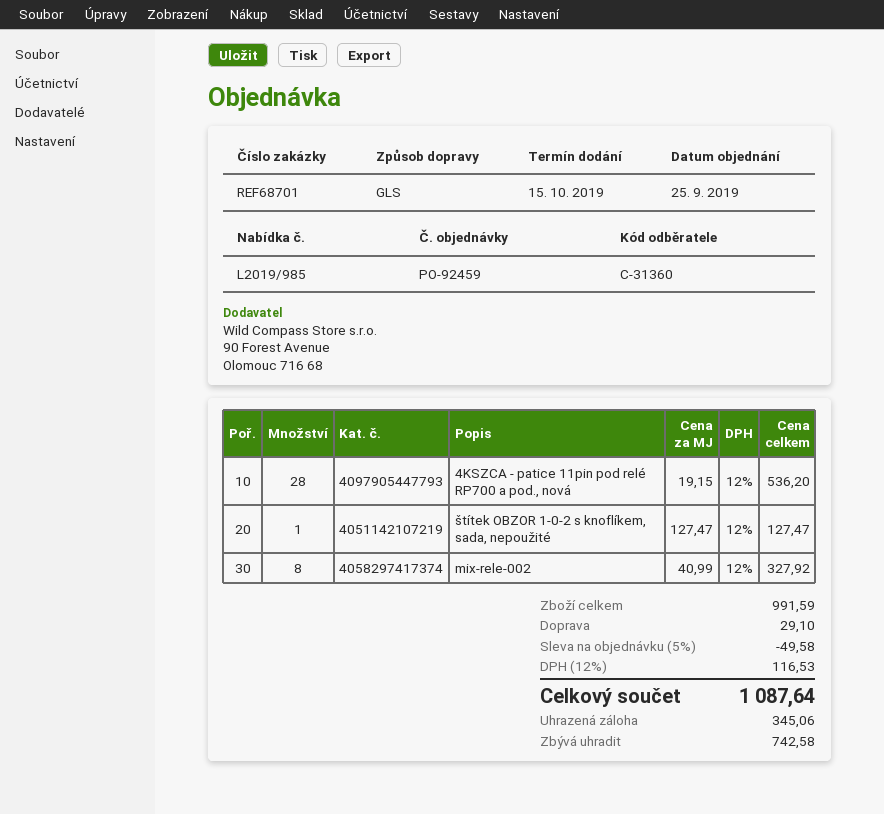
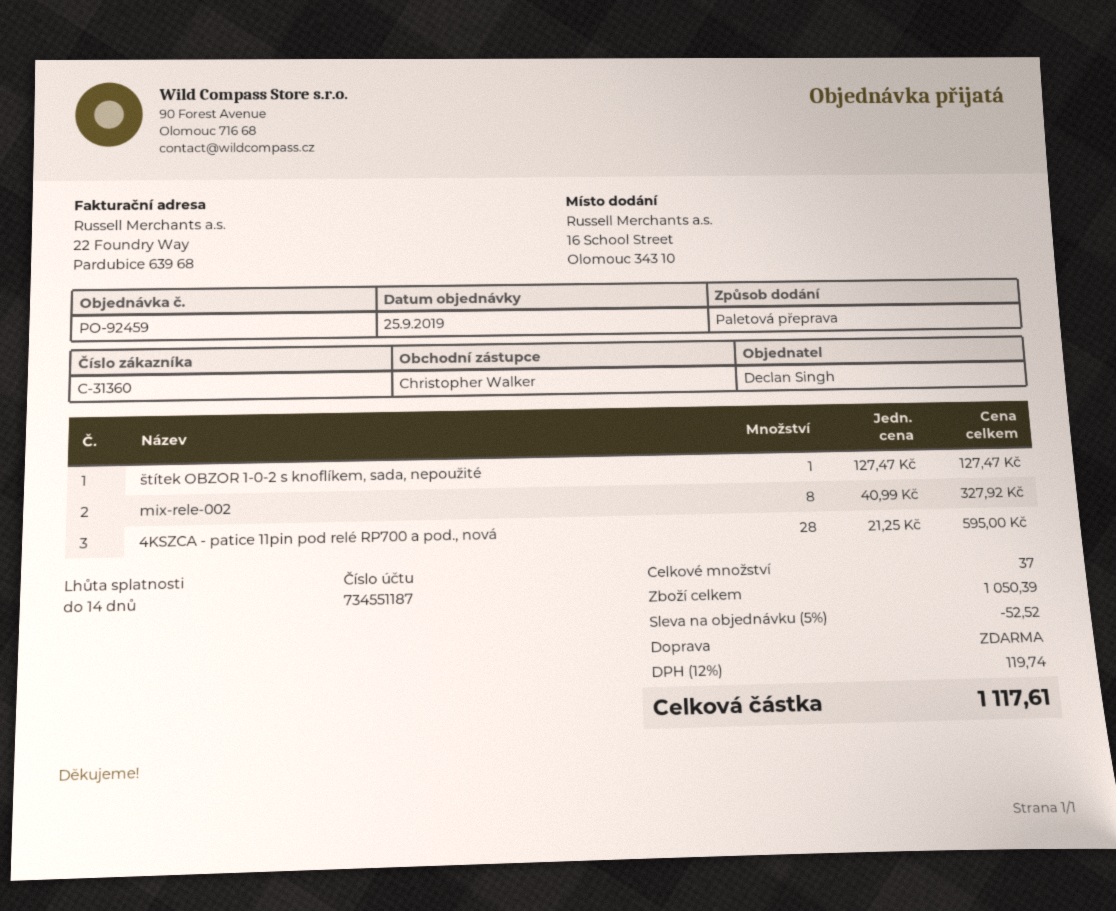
shipping method: GLS -> pallet freight
4KSZCA - patice 11pin pod relé RP700 a pod., nová: 28 x 19.15 = 536.20 -> 28 x 21.25 = 595.00
subtotal: 991.59 -> 1050.39
discount: 5% = 49.58 -> 5% = 52.52
shipping: 29.10 -> 0.00
tax: 12% = 116.53 -> 12% = 119.74
total: 1087.64 -> 1117.61

